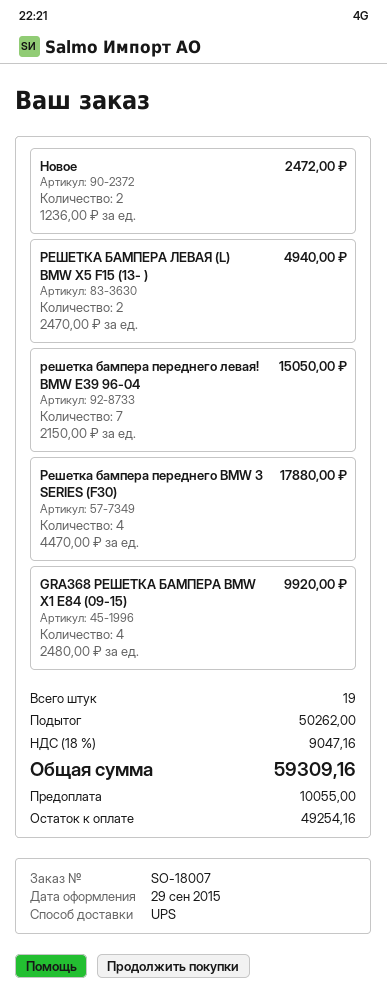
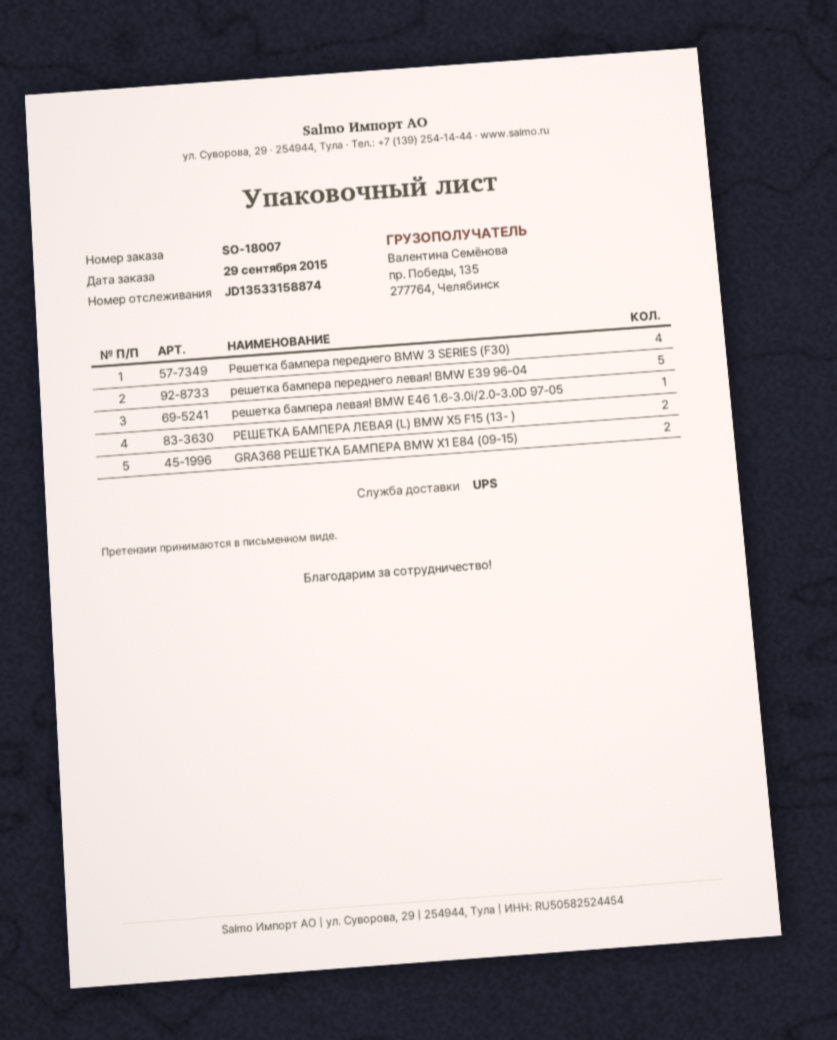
Новое: 2 -> none
решетка бампера переднего левая! BMW E39 96-04: 7 -> 5
GRA368 РЕШЕТКА БАМПЕРА BMW X1 E84 (09-15): 4 -> 2
решетка бампера левая! BMW E46 1.6-3.0i/2.0-3.0D 97-05: none -> 1

